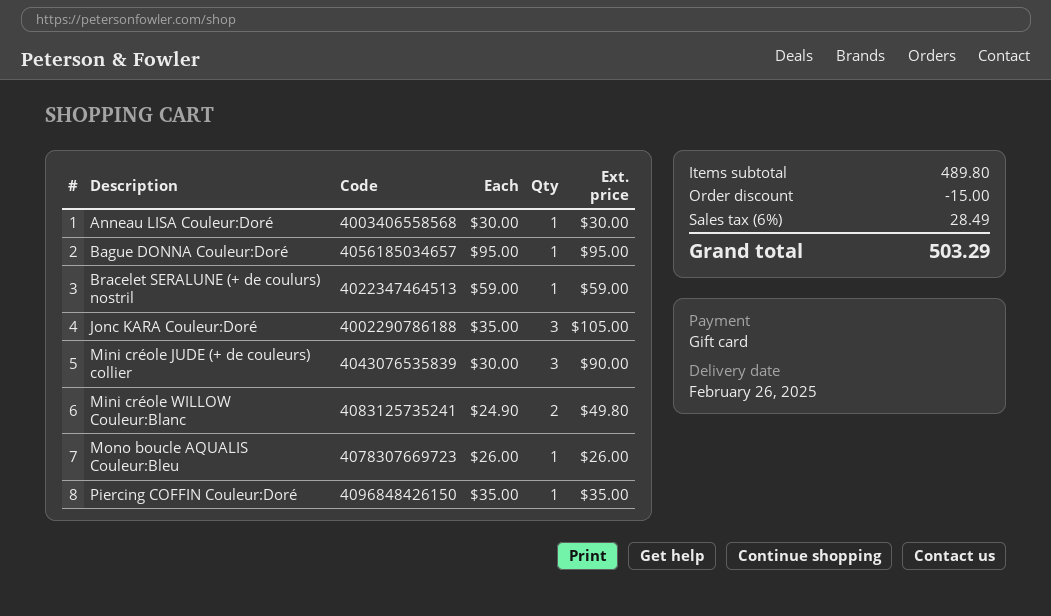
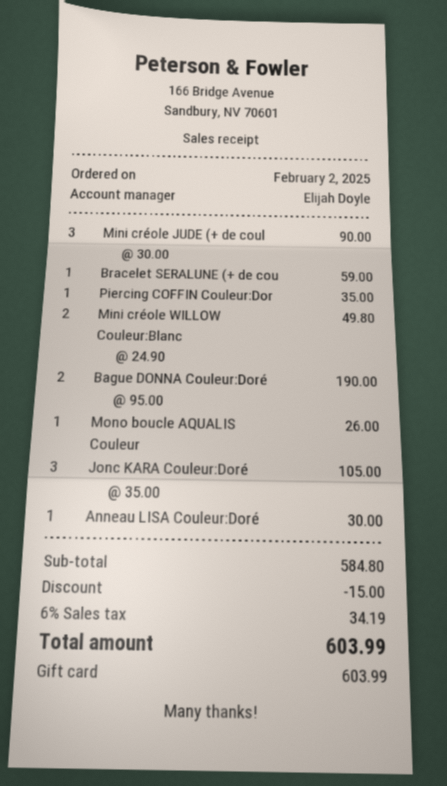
Bague DONNA Couleur:Doré: 1 x 95.00 = 95.00 -> 2 x 95.00 = 190.00
subtotal: 489.80 -> 584.80
tax: 6% = 28.49 -> 6% = 34.19
total: 503.29 -> 603.99

